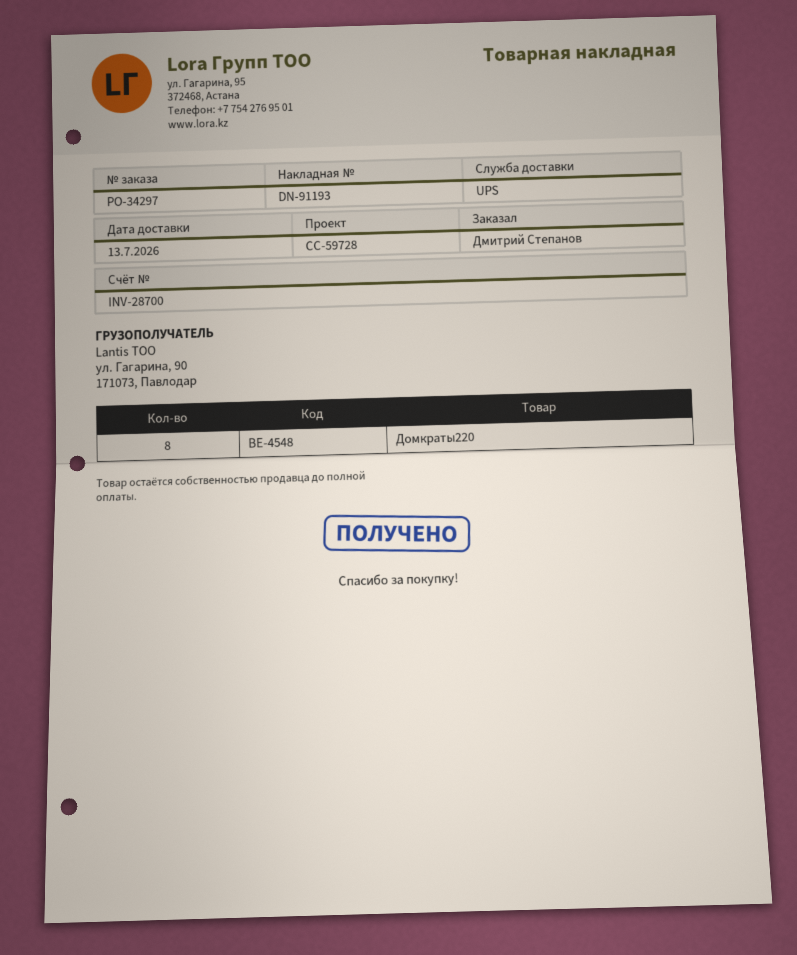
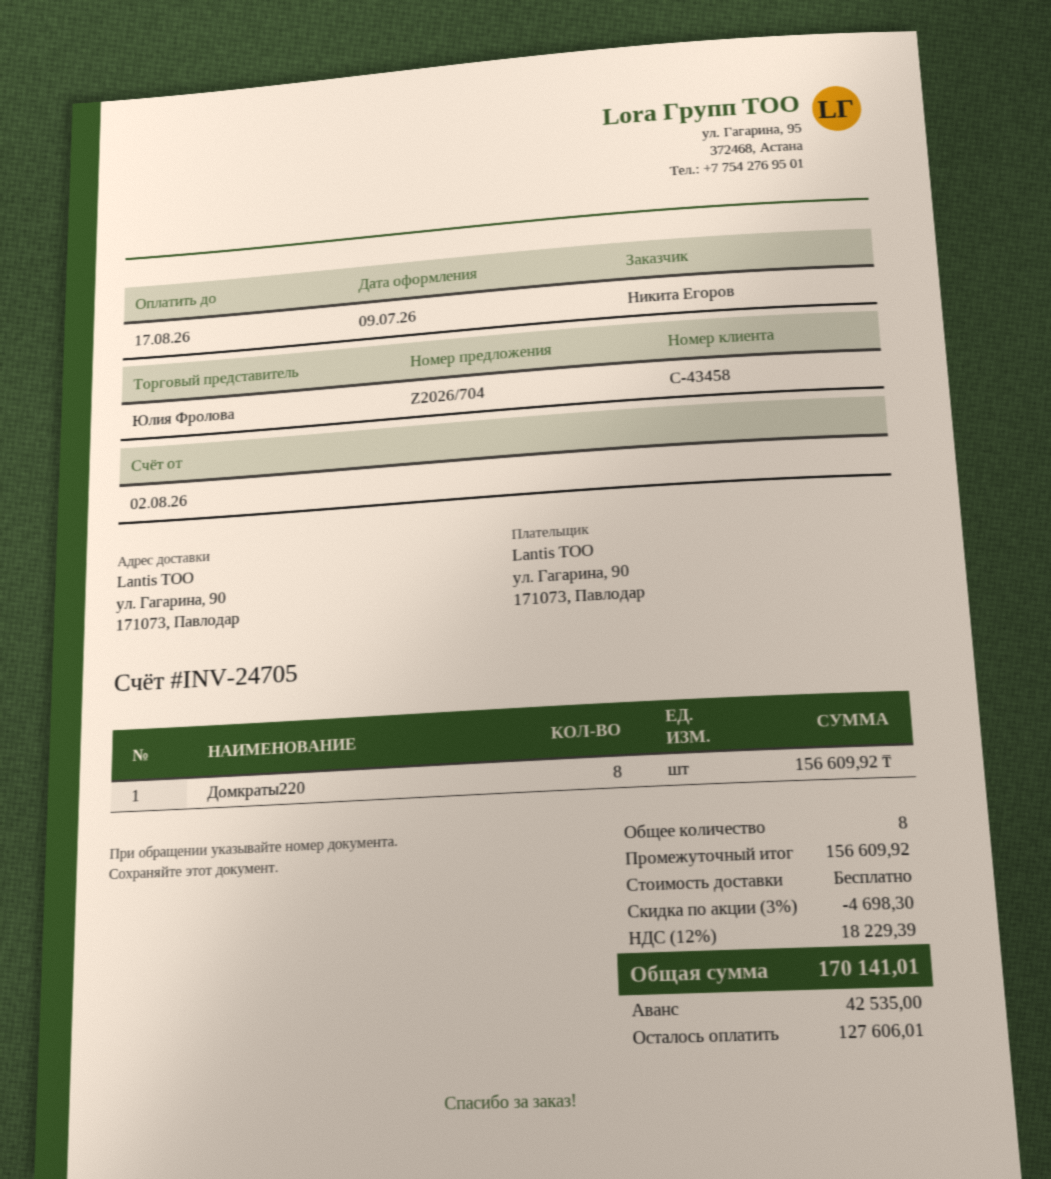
invoice number: INV-28700 -> INV-24705
ordered by: Дмитрий Степанов -> Никита Егоров

